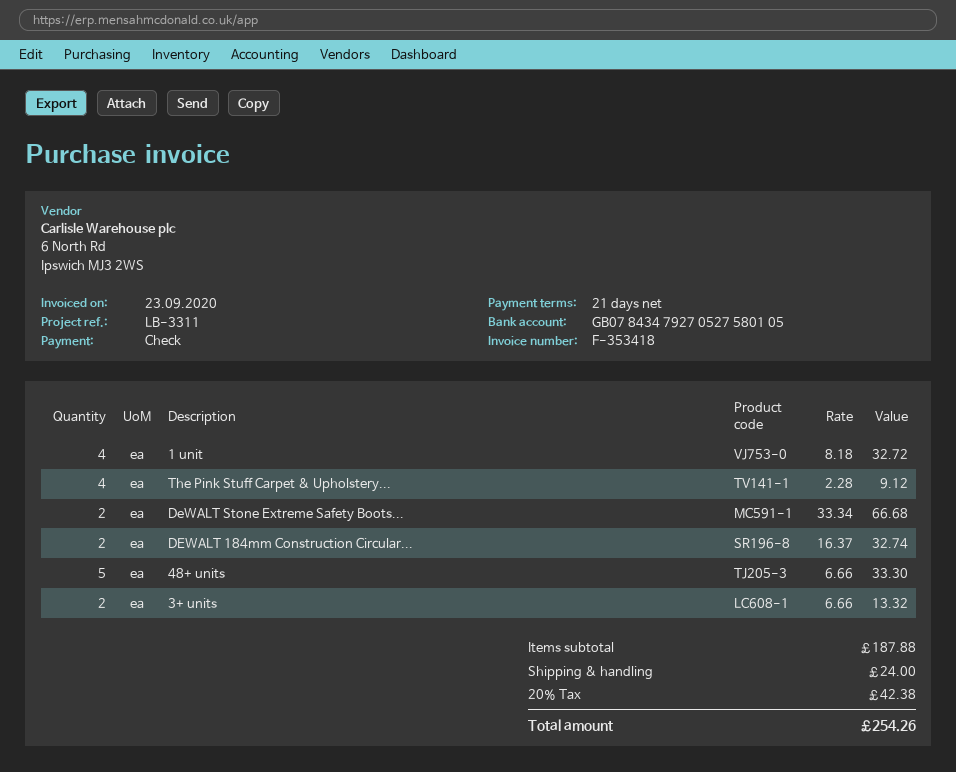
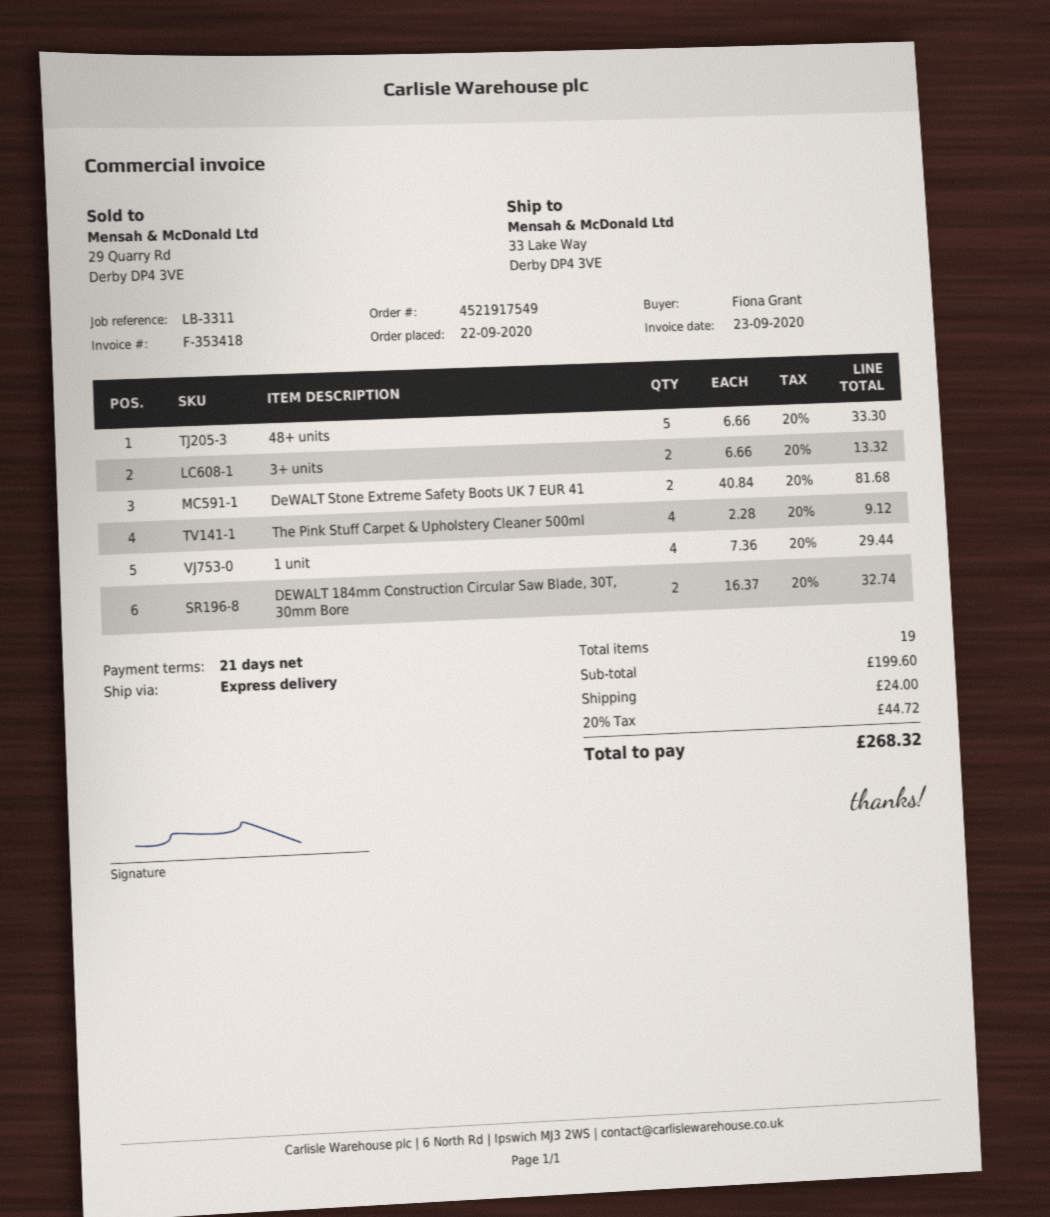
1 unit: 4 x 8.18 = 32.72 -> 4 x 7.36 = 29.44
DeWALT Stone Extreme Safety Boots...: 2 x 33.34 = 66.68 -> 2 x 40.84 = 81.68
subtotal: 187.88 -> 199.60
tax: 20% = 42.38 -> 20% = 44.72
total: 254.26 -> 268.32

